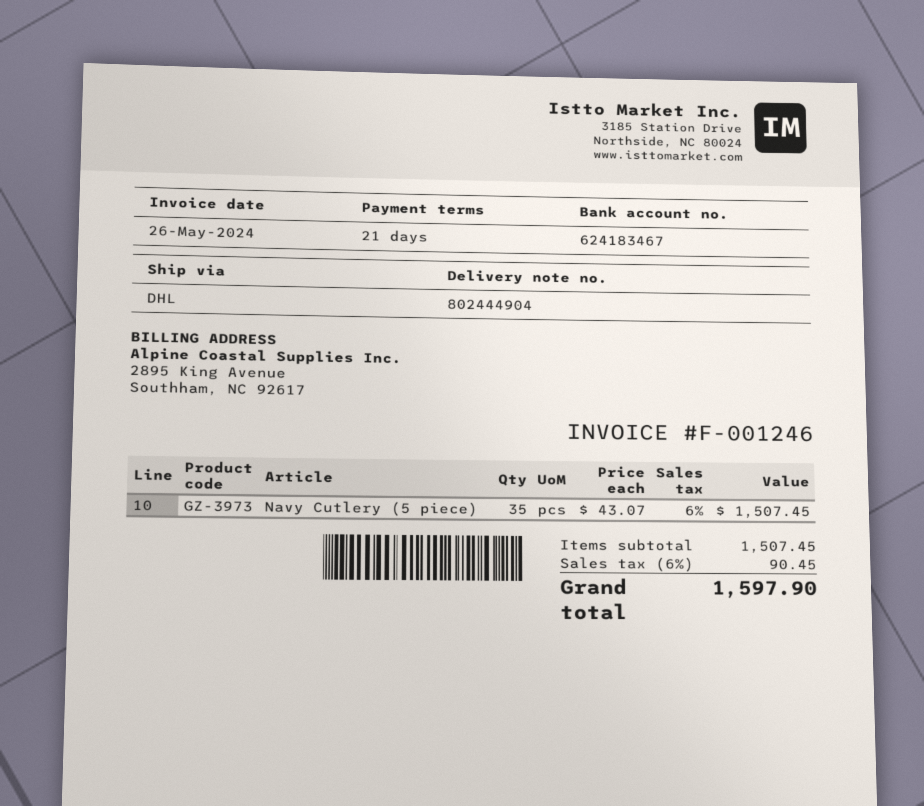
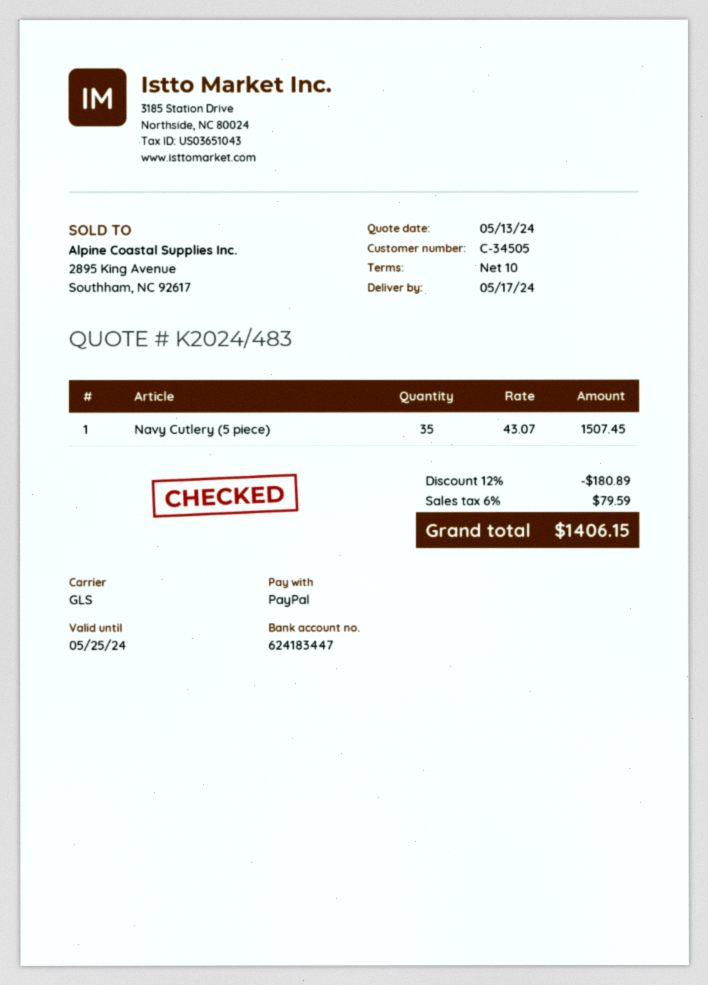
payment terms: 21 days -> 10 days
bank account: 624183467 -> 624183447
shipping method: DHL -> GLS
discount: none -> 12% = 180.89
tax: 6% = 90.45 -> 6% = 79.59
total: 1597.90 -> 1406.15

